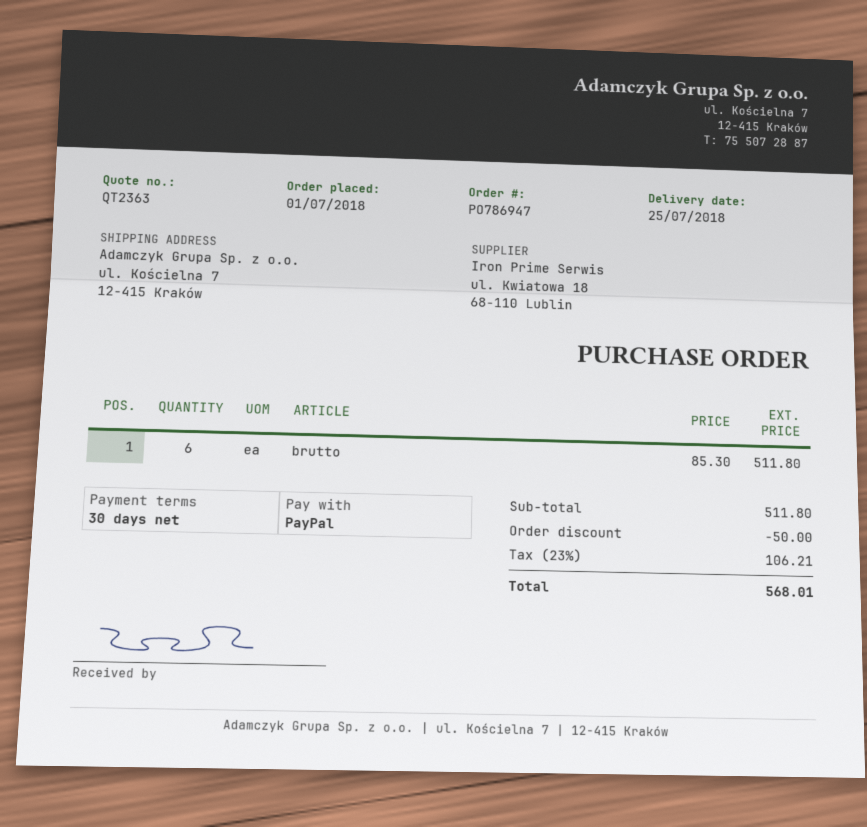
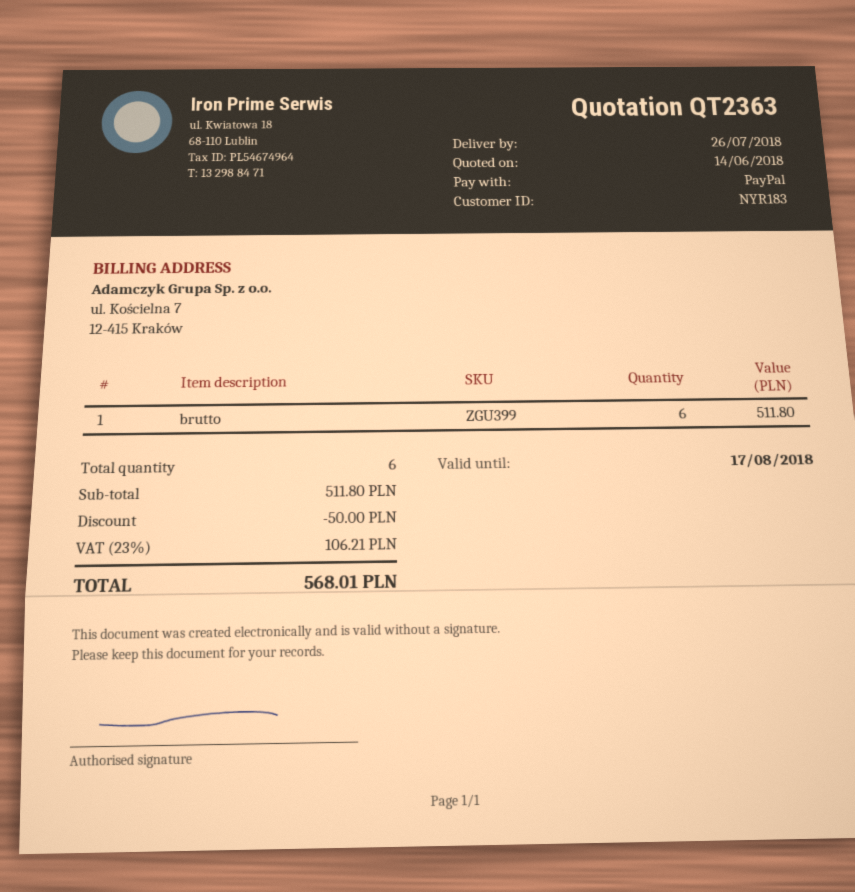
delivery date: 2018-07-25 -> 2018-07-26

